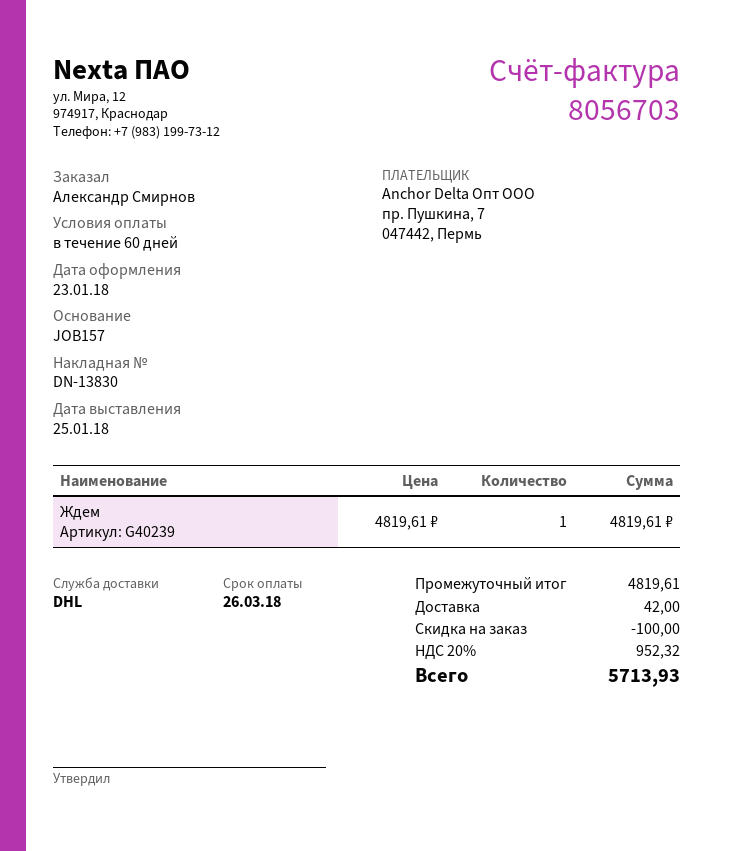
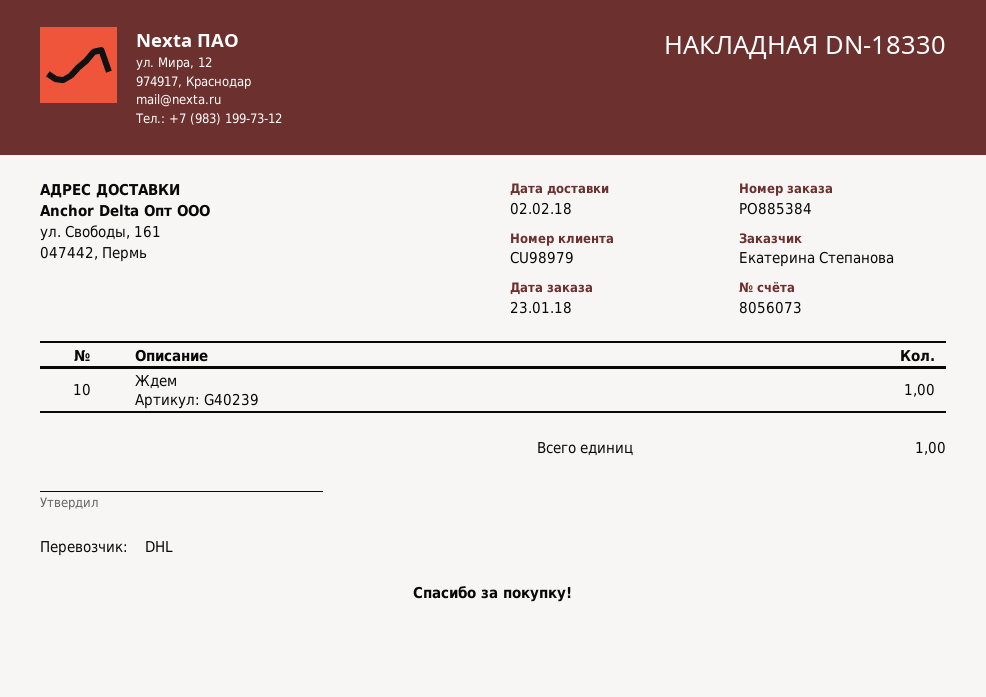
delivery note number: DN-13830 -> DN-18330
invoice number: 8056703 -> 8056073
ordered by: Александр Смирнов -> Екатерина Степанова

